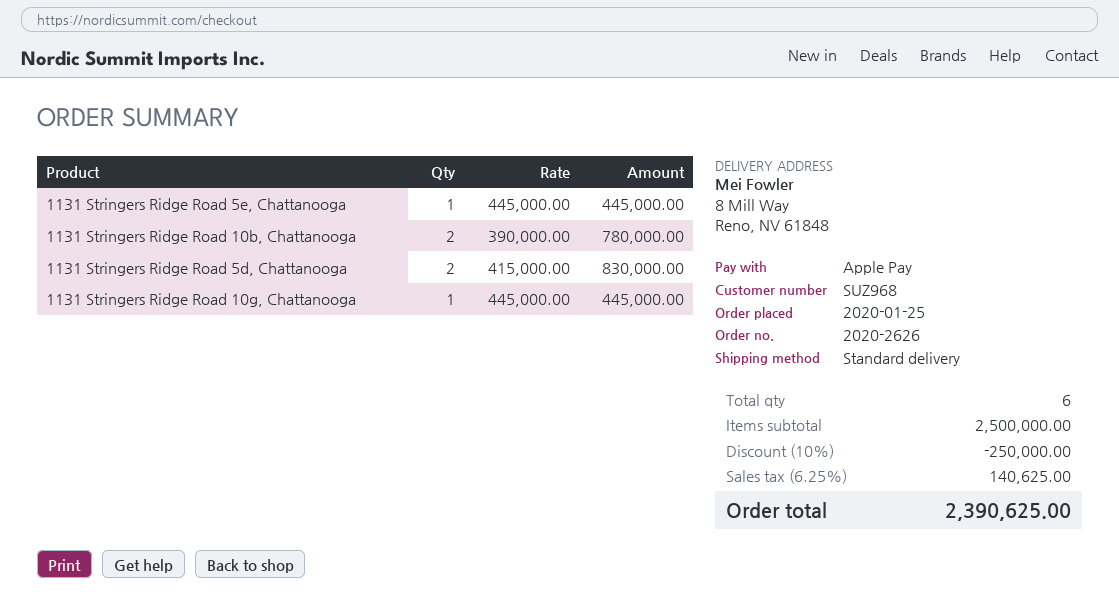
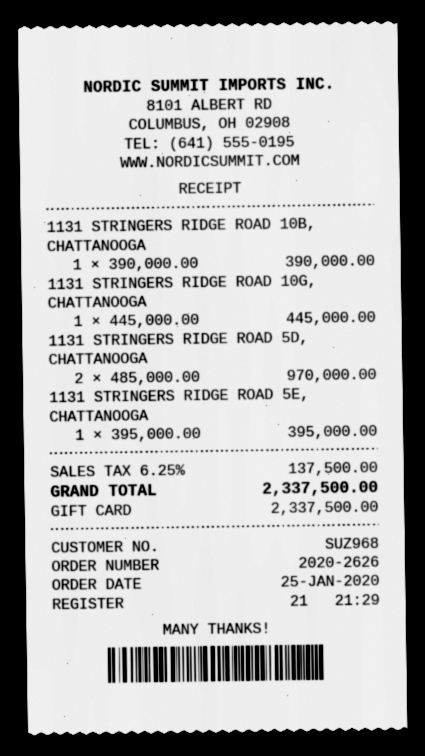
payment method: Apple Pay -> gift card
1131 Stringers Ridge Road 5e, Chattanooga: 1 x 445000.00 = 445000.00 -> 1 x 395000.00 = 395000.00
1131 Stringers Ridge Road 10b, Chattanooga: 2 x 390000.00 = 780000.00 -> 1 x 390000.00 = 390000.00
1131 Stringers Ridge Road 5d, Chattanooga: 2 x 415000.00 = 830000.00 -> 2 x 485000.00 = 970000.00
discount: 10% = 250000.00 -> none
tax: 6.25% = 140625.00 -> 6.25% = 137500.00
total: 2390625.00 -> 2337500.00

